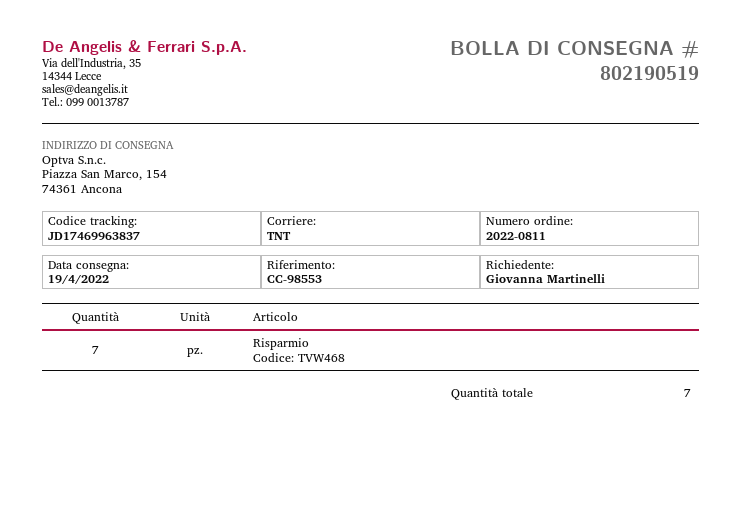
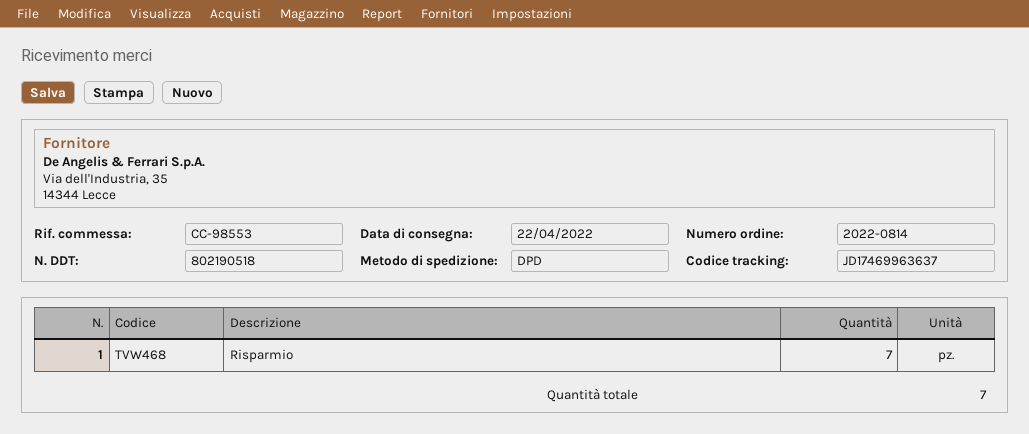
order number: 2022-0811 -> 2022-0814
delivery note number: 802190519 -> 802190518
delivery date: 2022-04-19 -> 2022-04-22
shipping method: TNT -> DPD
tracking number: JD17469963837 -> JD17469963637

